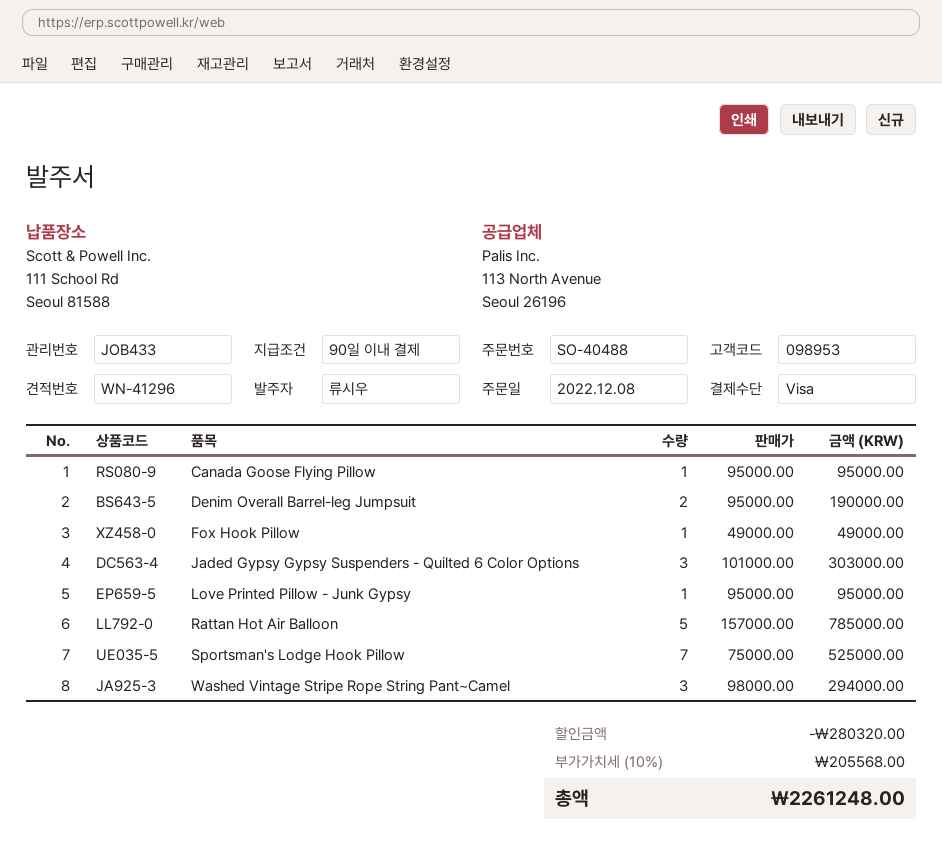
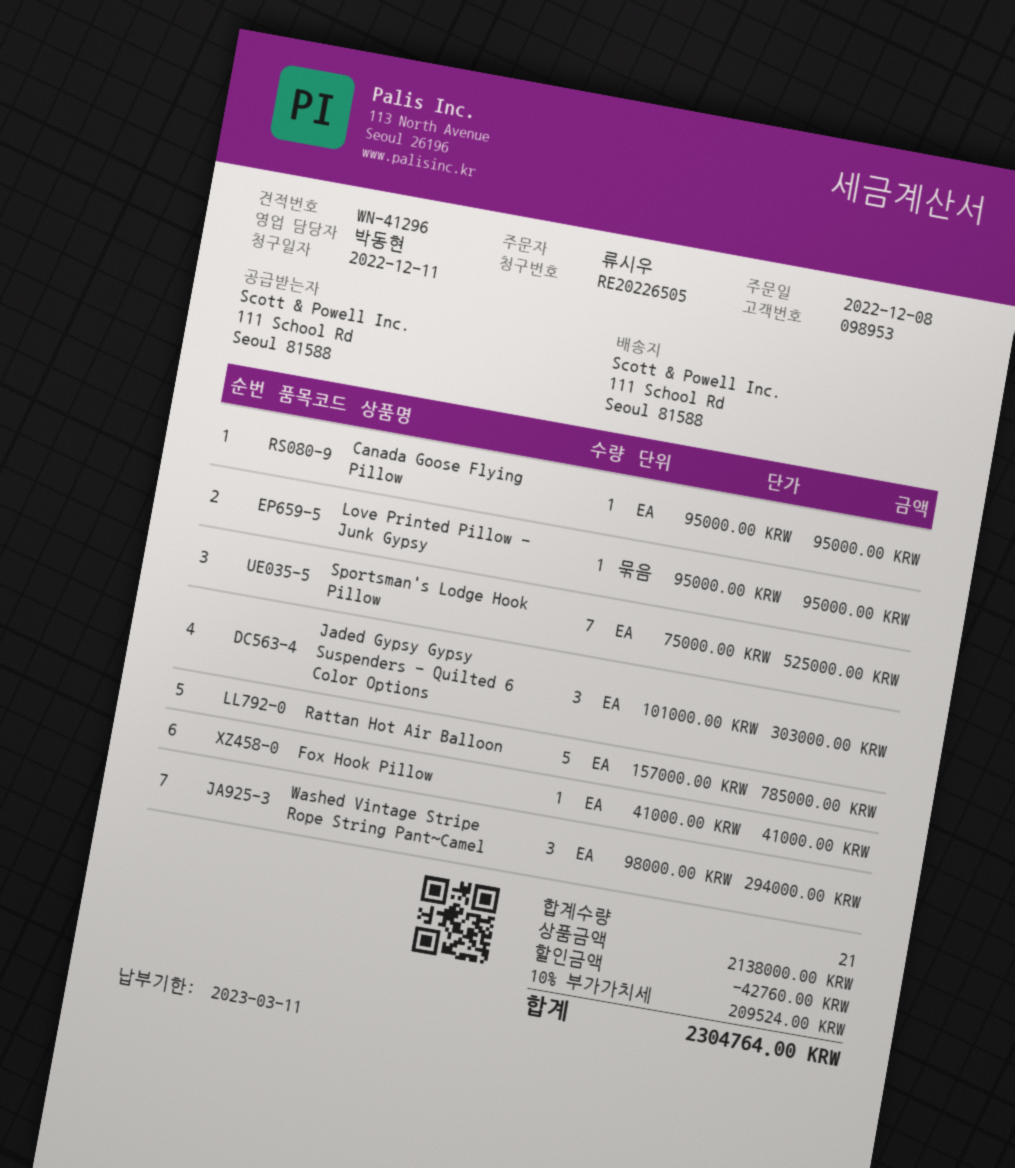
Denim Overall Barrel-leg Jumpsuit: 2 x 95000.00 = 190000.00 -> none
Fox Hook Pillow: 1 x 49000.00 = 49000.00 -> 1 x 41000.00 = 41000.00
discount: 280320.00 -> 42760.00
tax: 10% = 205568.00 -> 10% = 209524.00
total: 2261248.00 -> 2304764.00

